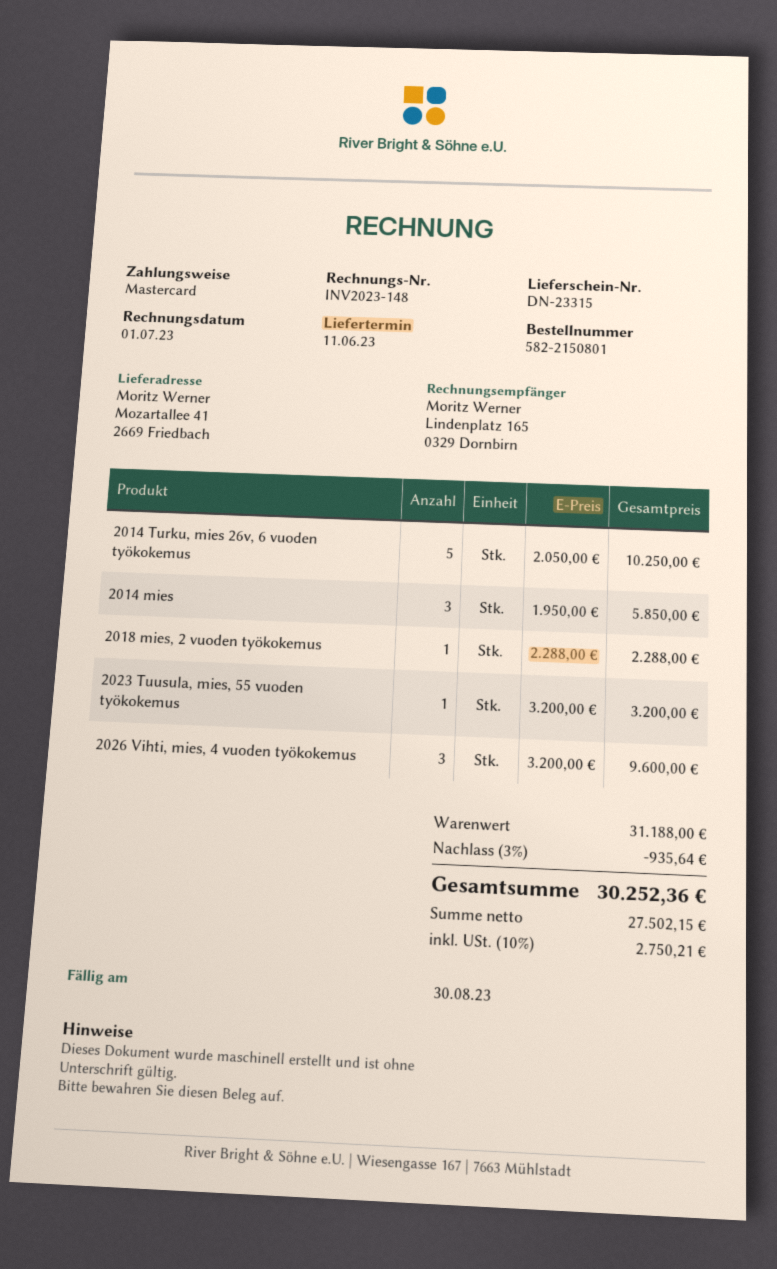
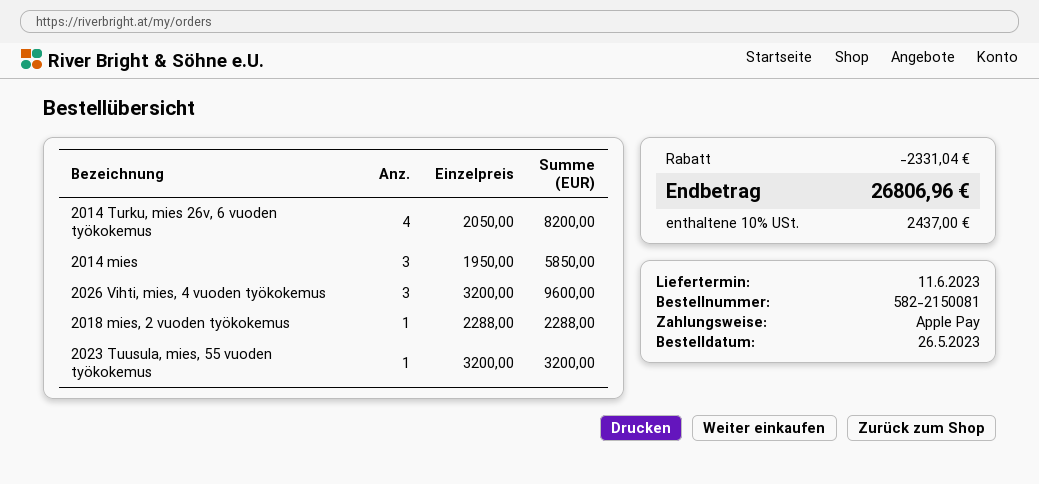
order number: 582-2150801 -> 582-2150081
payment method: Mastercard -> Apple Pay
2014 Turku, mies 26v, 6 vuoden työkokemus: 5 x 2050.00 = 10250.00 -> 4 x 2050.00 = 8200.00
discount: 935.64 -> 2331.04
tax: 10% = 2750.21 -> 10% = 2437.00
total: 30252.36 -> 26806.96

